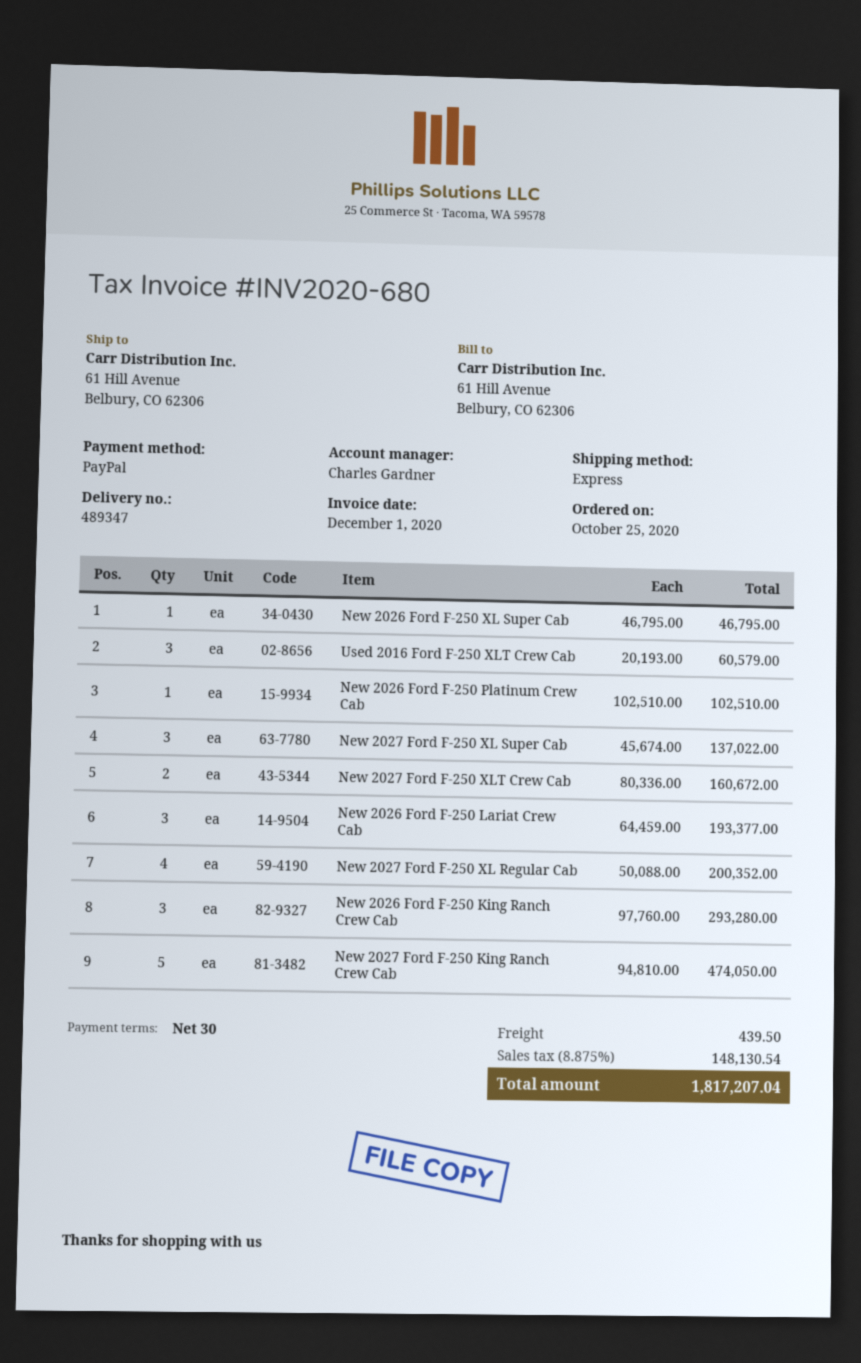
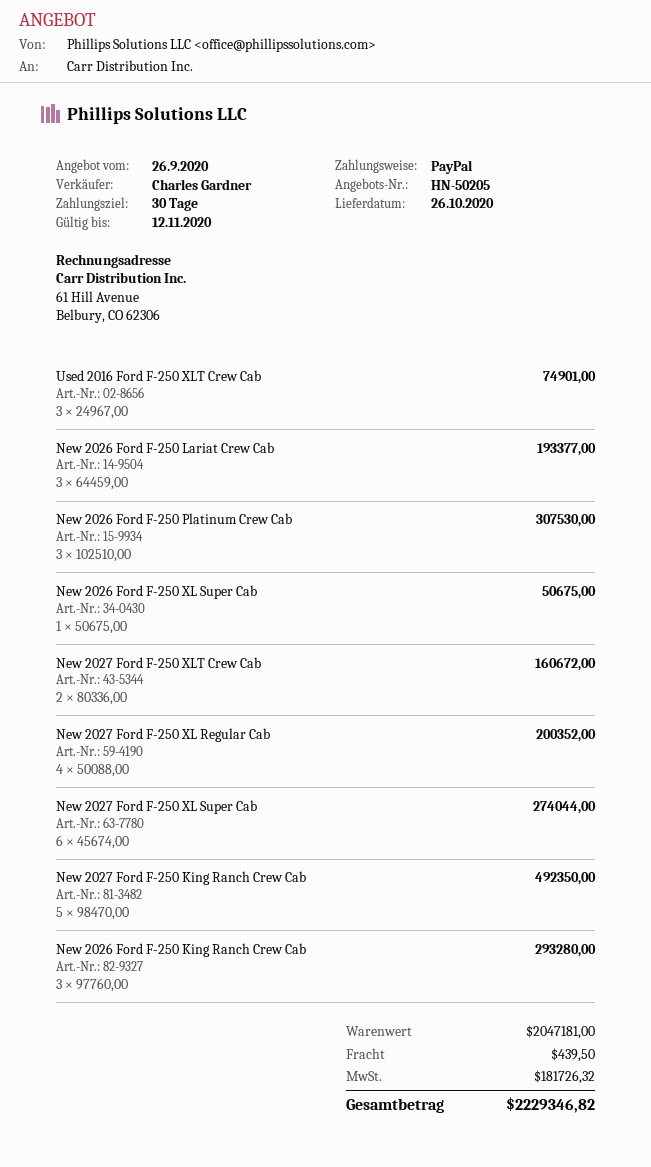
New 2026 Ford F-250 XL Super Cab: 1 x 46795.00 = 46795.00 -> 1 x 50675.00 = 50675.00
Used 2016 Ford F-250 XLT Crew Cab: 3 x 20193.00 = 60579.00 -> 3 x 24967.00 = 74901.00
New 2026 Ford F-250 Platinum Crew Cab: 1 x 102510.00 = 102510.00 -> 3 x 102510.00 = 307530.00
New 2027 Ford F-250 XL Super Cab: 3 x 45674.00 = 137022.00 -> 6 x 45674.00 = 274044.00
New 2027 Ford F-250 King Ranch Crew Cab: 5 x 94810.00 = 474050.00 -> 5 x 98470.00 = 492350.00
tax: 148130.54 -> 181726.32
total: 1817207.04 -> 2229346.82

